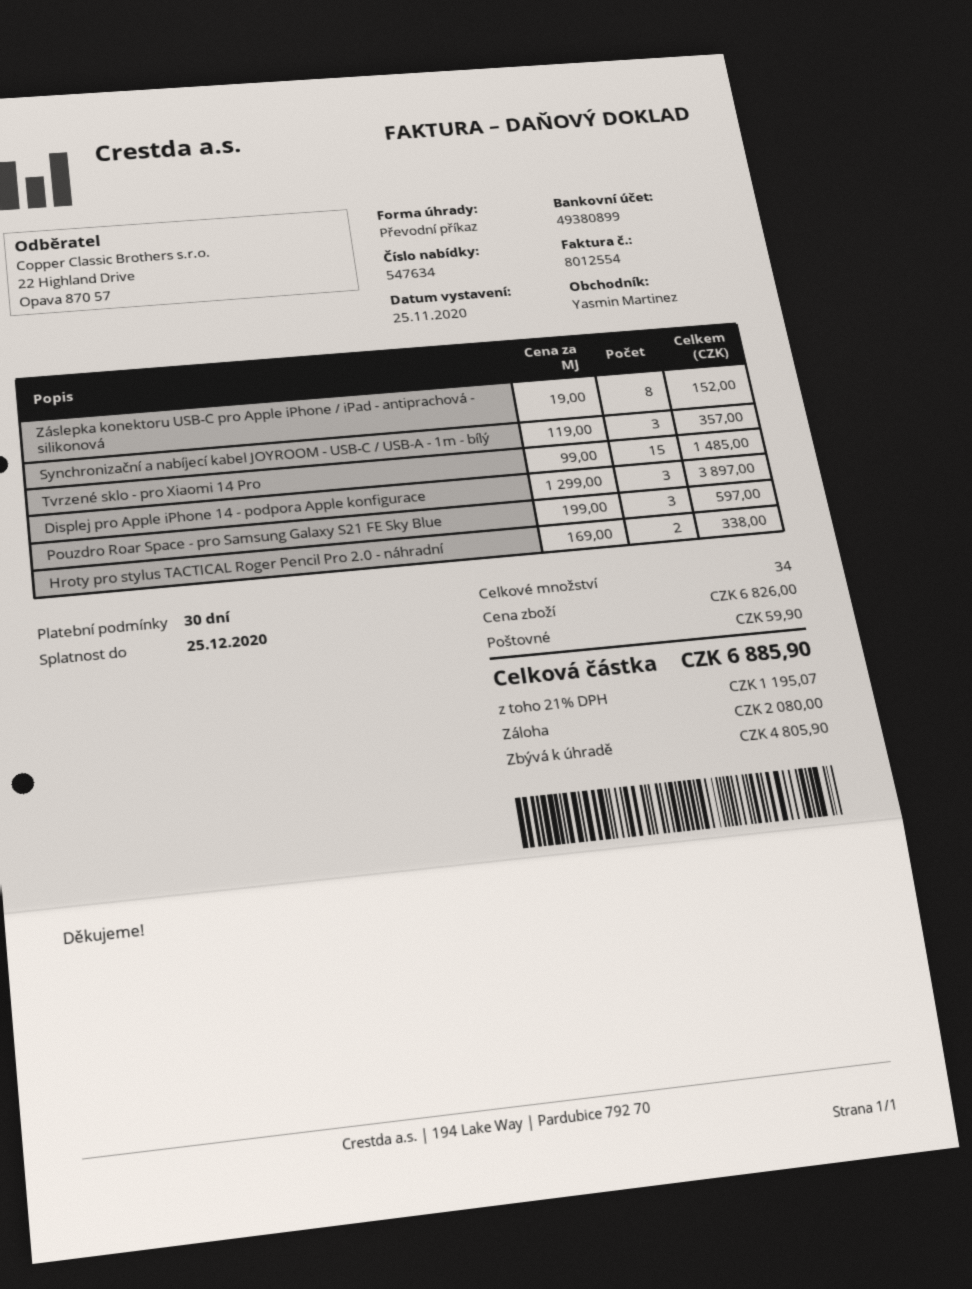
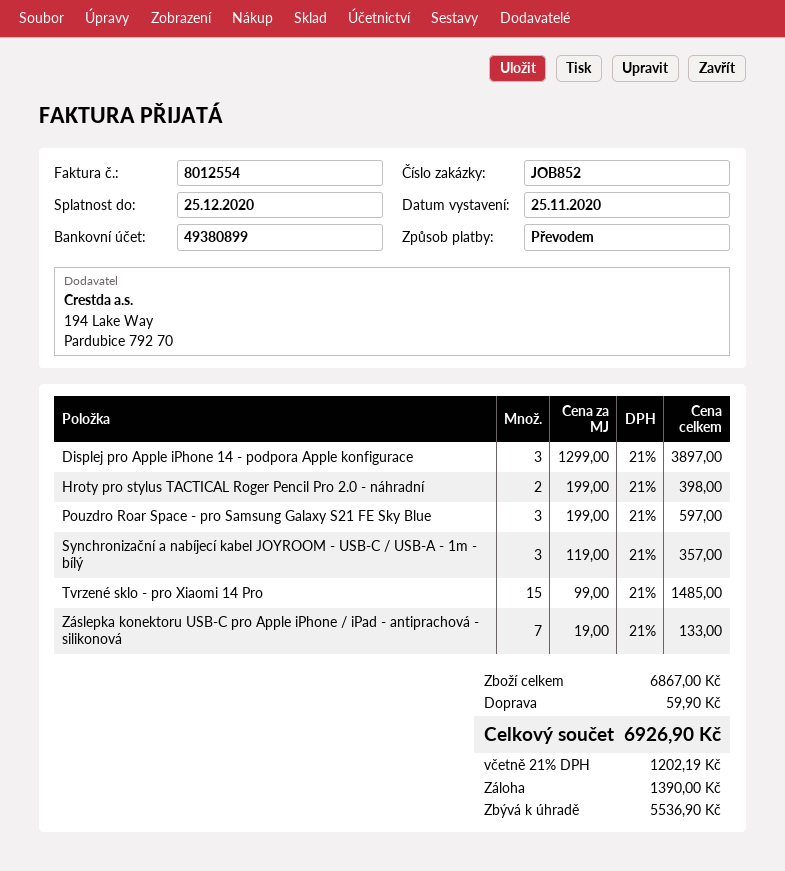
Záslepka konektoru USB-C pro Apple iPhone / iPad - antiprachová - silikonová: 8 x 19.00 = 152.00 -> 7 x 19.00 = 133.00
Hroty pro stylus TACTICAL Roger Pencil Pro 2.0 - náhradní: 2 x 169.00 = 338.00 -> 2 x 199.00 = 398.00
subtotal: 6826.00 -> 6867.00
tax: 21% = 1195.07 -> 21% = 1202.19
total: 6885.90 -> 6926.90
deposit: 2080.00 -> 1390.00
balance: 4805.90 -> 5536.90

